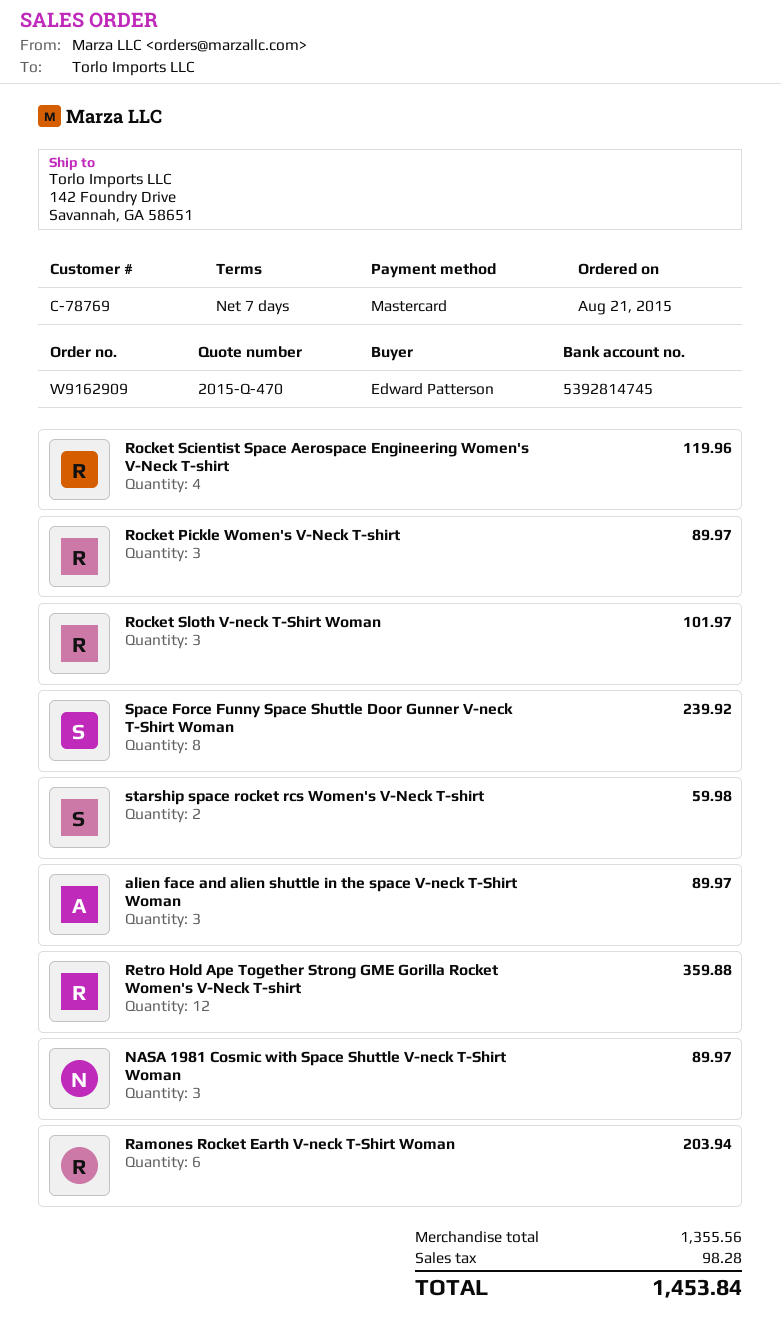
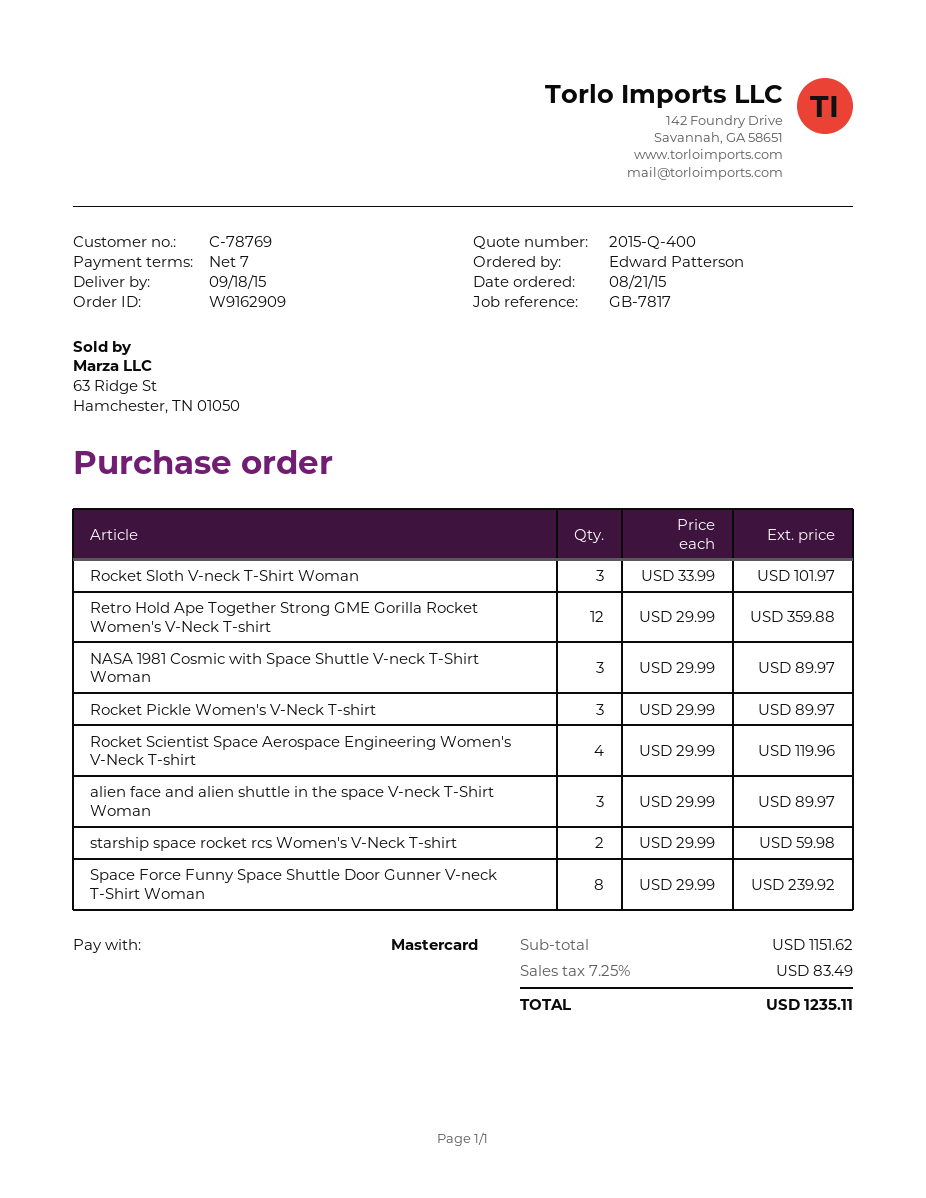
quote number: 2015-Q-470 -> 2015-Q-400
Ramones Rocket Earth V-neck T-Shirt Woman: 6 for 203.94 -> none
subtotal: 1355.56 -> 1151.62
tax: 98.28 -> 83.49
total: 1453.84 -> 1235.11

